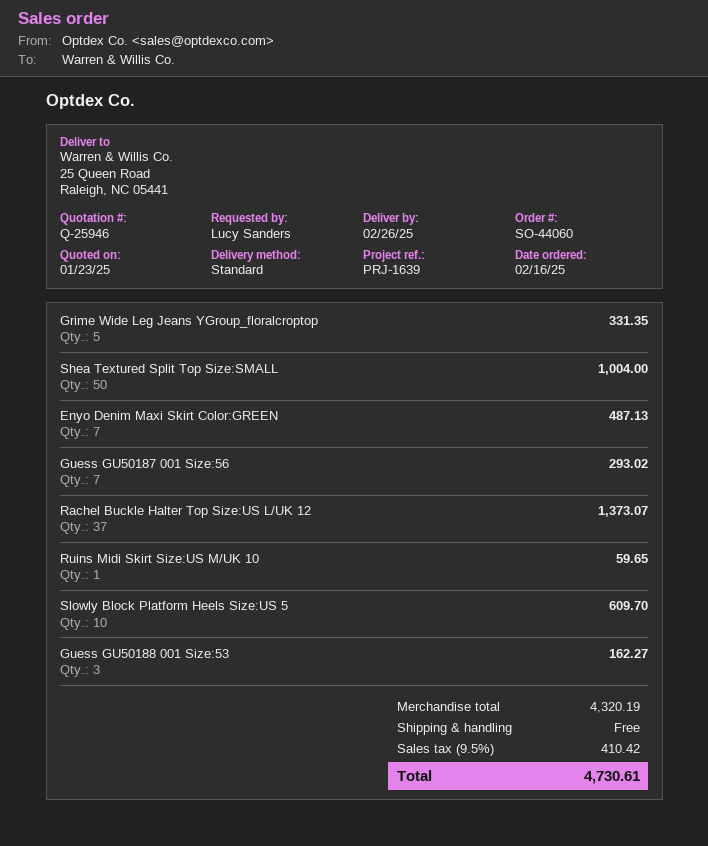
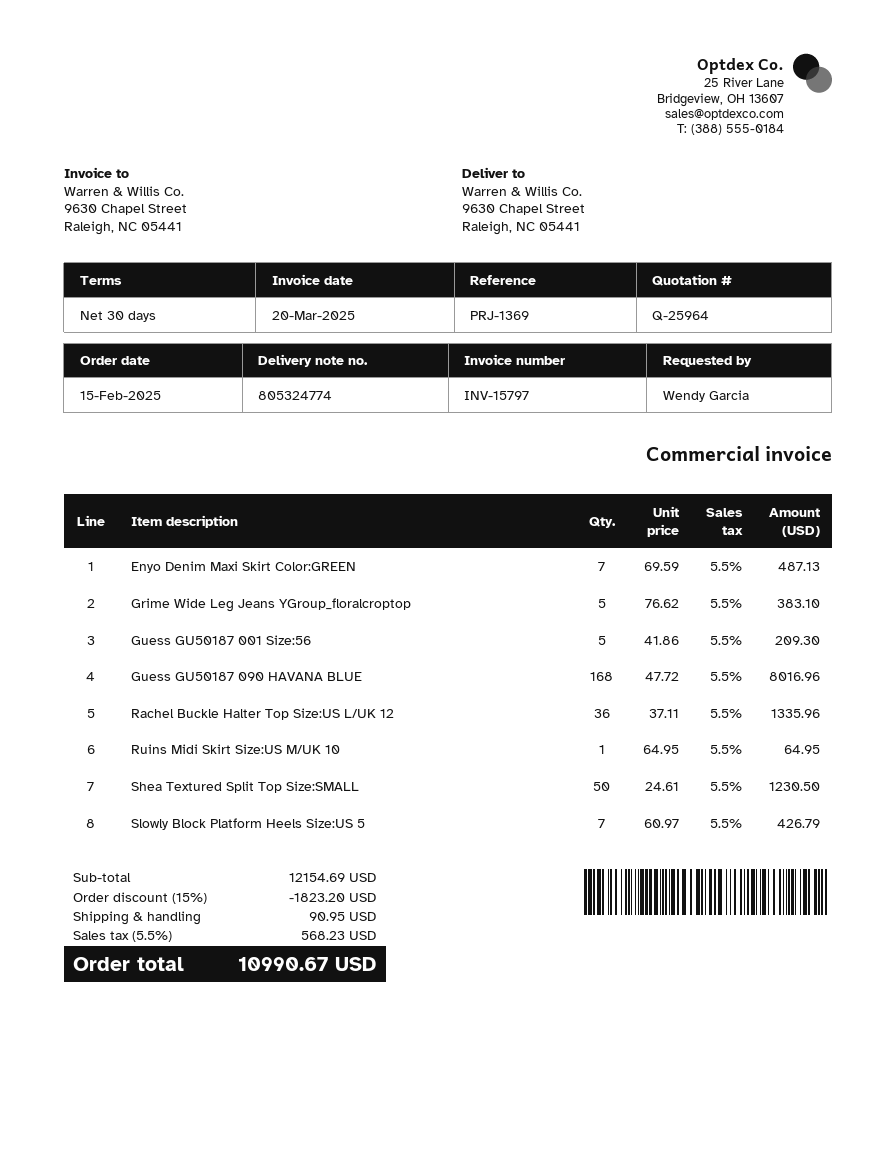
quote number: Q-25946 -> Q-25964
order date: 2025-02-16 -> 2025-02-15
reference: PRJ-1639 -> PRJ-1369
ordered by: Lucy Sanders -> Wendy Garcia
ship to: 25 Queen Road, Raleigh, NC 05441 -> 9630 Chapel Street, Raleigh, NC 05441
Grime Wide Leg Jeans YGroup_floralcroptop: 5 for 331.35 -> 5 for 383.10
Shea Textured Split Top Size:SMALL: 50 for 1004.00 -> 50 for 1230.50
Guess GU50187 001 Size:56: 7 for 293.02 -> 5 for 209.30
Rachel Buckle Halter Top Size:US L/UK 12: 37 for 1373.07 -> 36 for 1335.96
Ruins Midi Skirt Size:US M/UK 10: 1 for 59.65 -> 1 for 64.95
Slowly Block Platform Heels Size:US 5: 10 for 609.70 -> 7 for 426.79
Guess GU50188 001 Size:53: 3 for 162.27 -> none
Guess GU50187 090 HAVANA BLUE: none -> 168 for 8016.96
subtotal: 4320.19 -> 12154.69
discount: none -> 15% = 1823.20
shipping: 0.00 -> 90.95
tax: 9.5% = 410.42 -> 5.5% = 568.23
total: 4730.61 -> 10990.67

